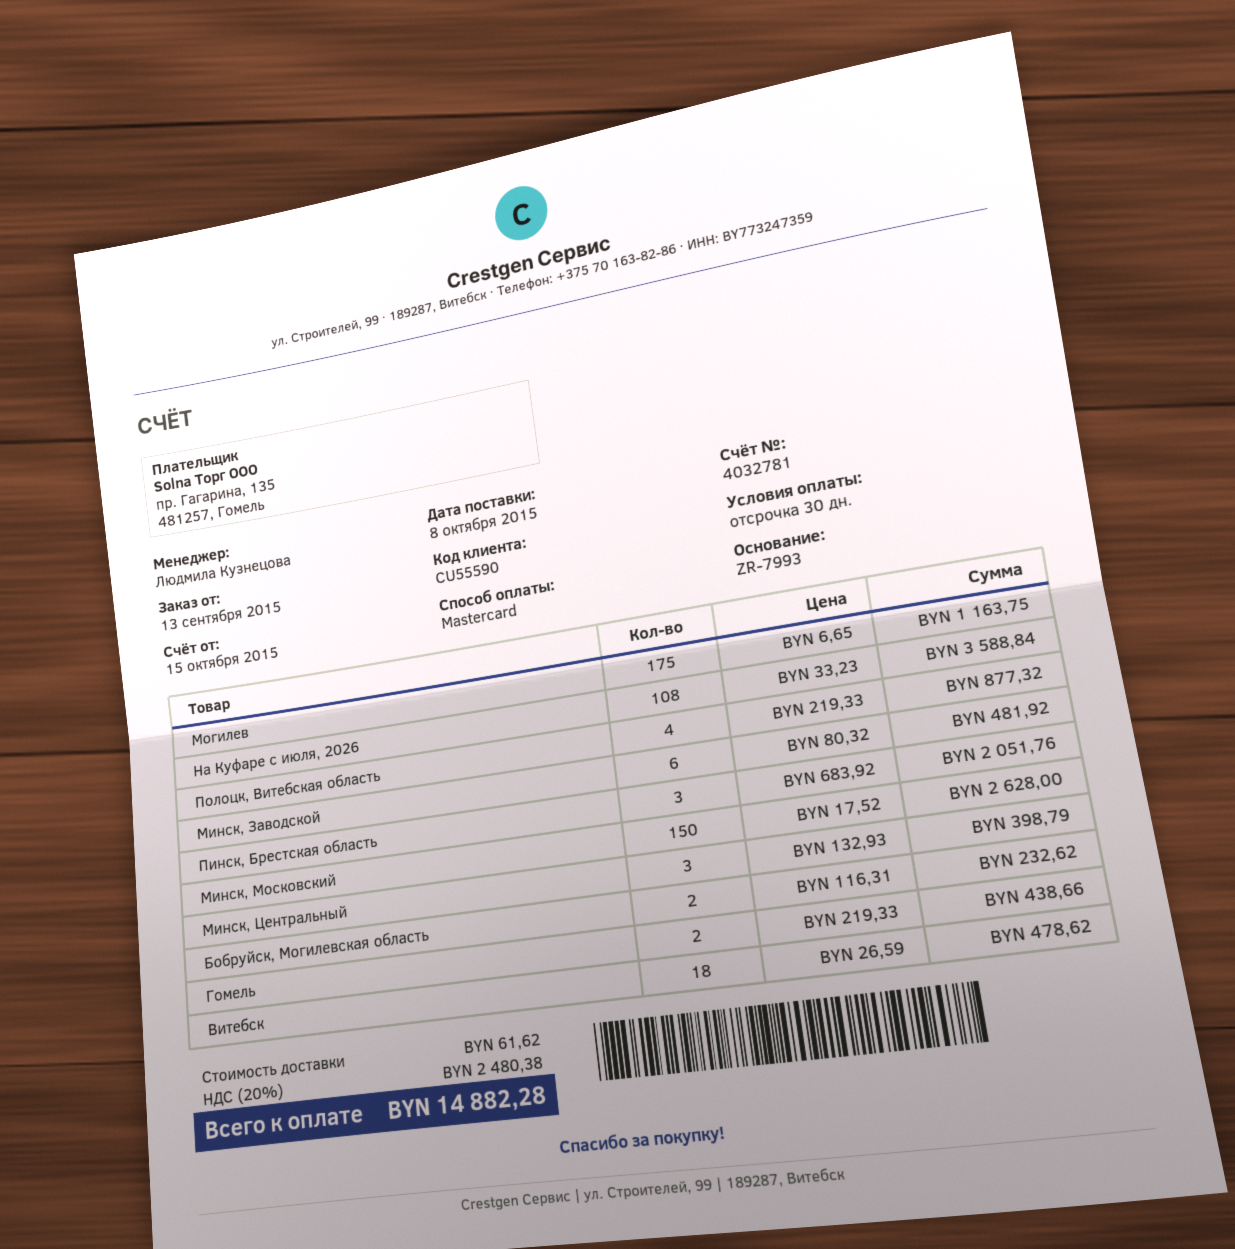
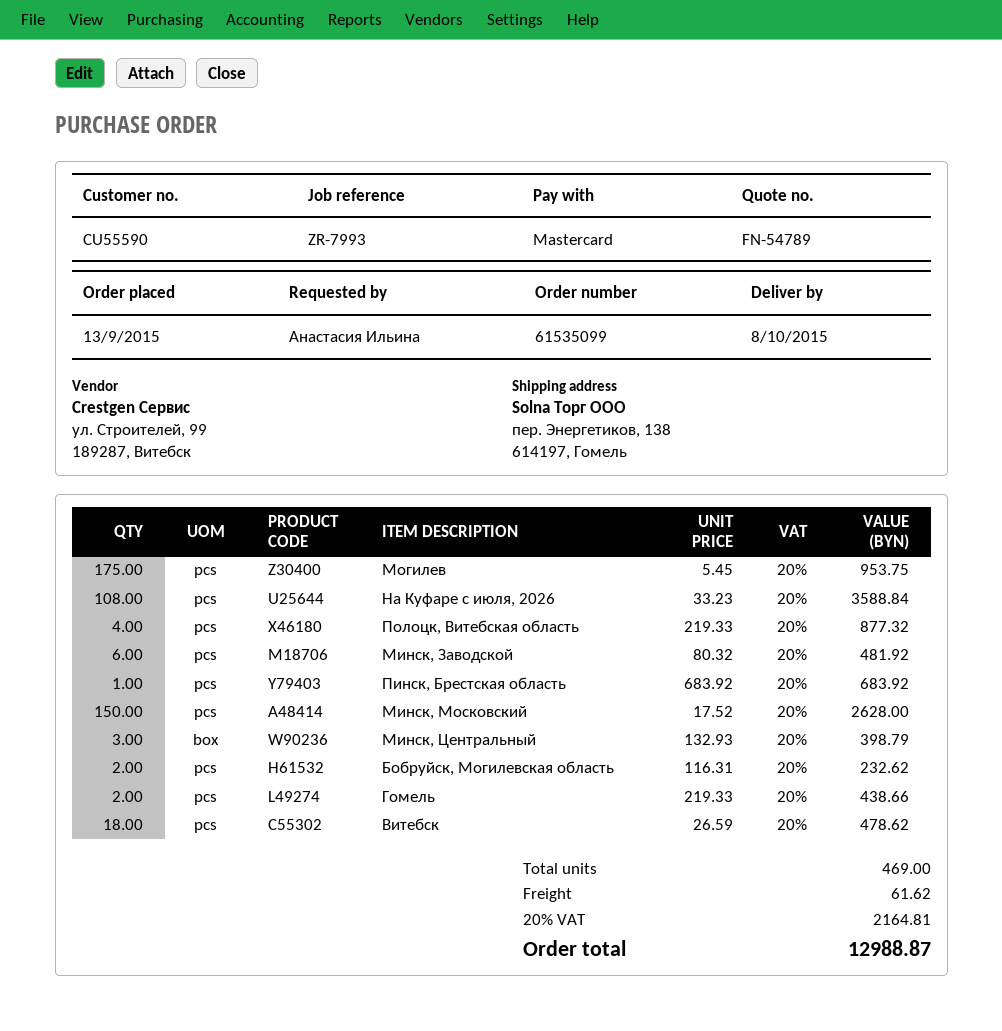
Могилев: 175 x 6.65 = 1163.75 -> 175 x 5.45 = 953.75
Пинск, Брестская область: 3 x 683.92 = 2051.76 -> 1 x 683.92 = 683.92
tax: 20% = 2480.38 -> 20% = 2164.81
total: 14882.28 -> 12988.87

